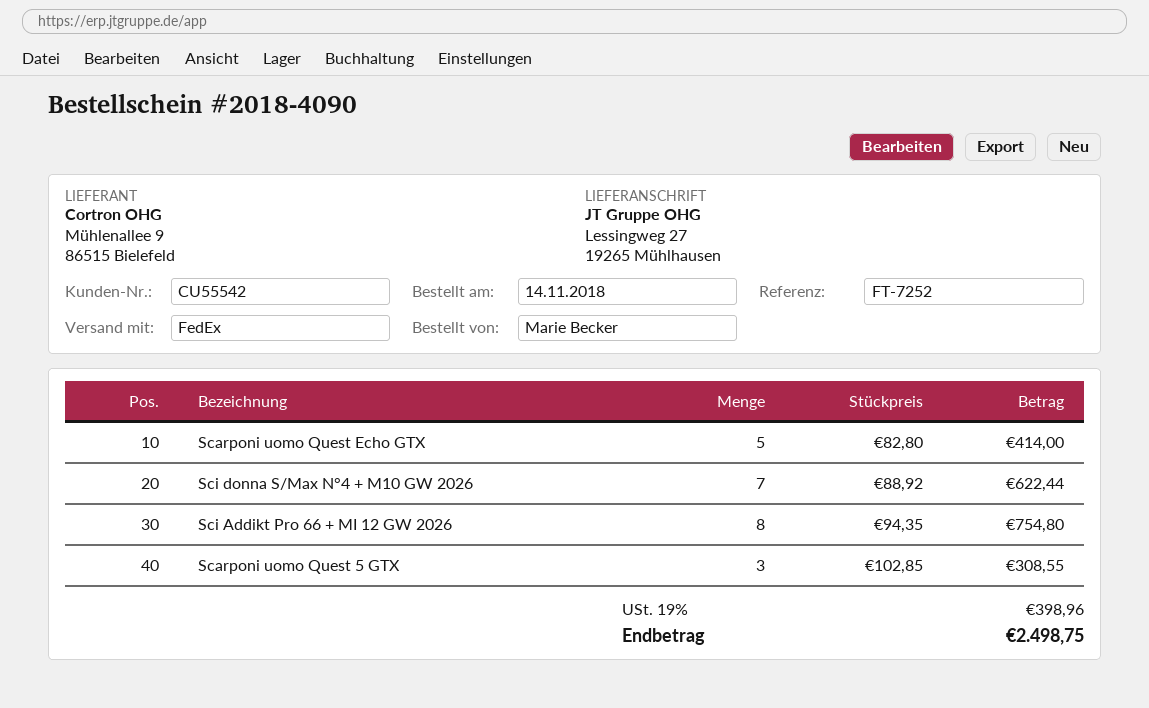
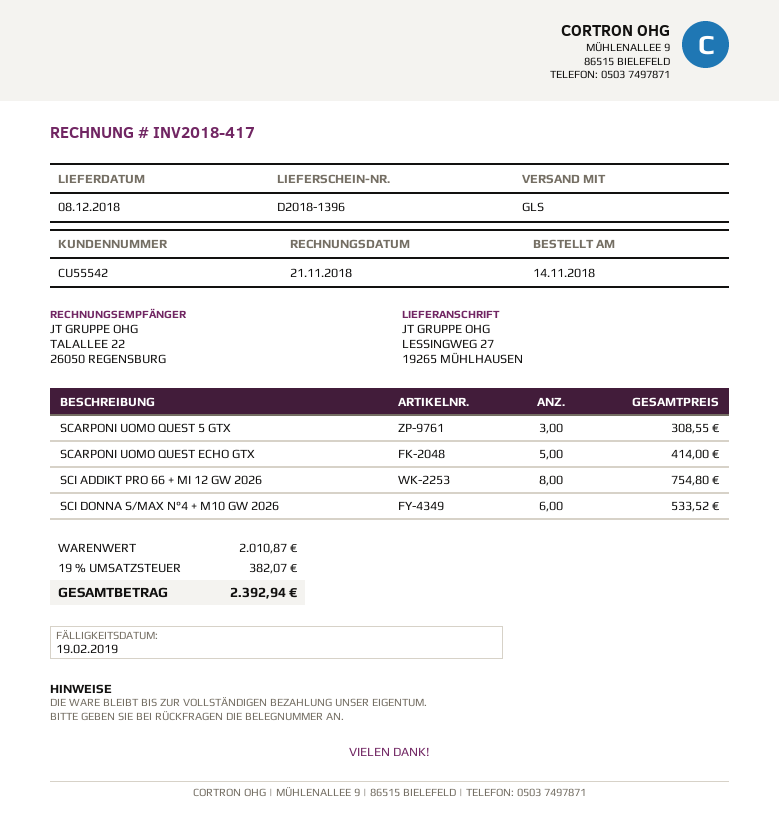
shipping method: FedEx -> GLS
Sci donna S/Max N°4 + M10 GW 2026: 7 for 622.44 -> 6 for 533.52
tax: 19% = 398.96 -> 19% = 382.07
total: 2498.75 -> 2392.94

